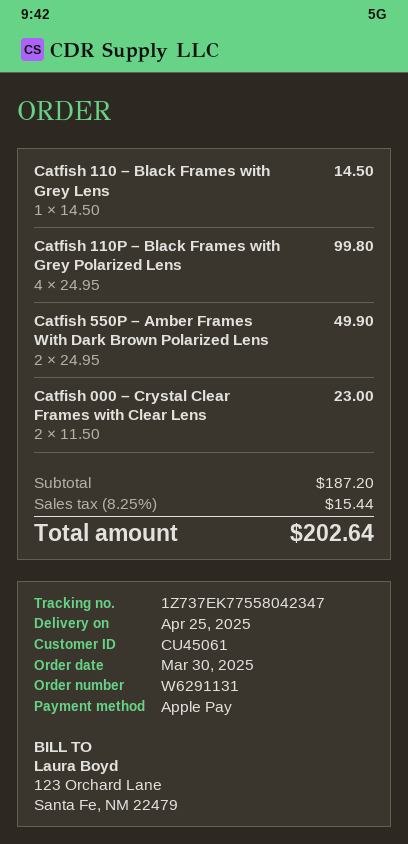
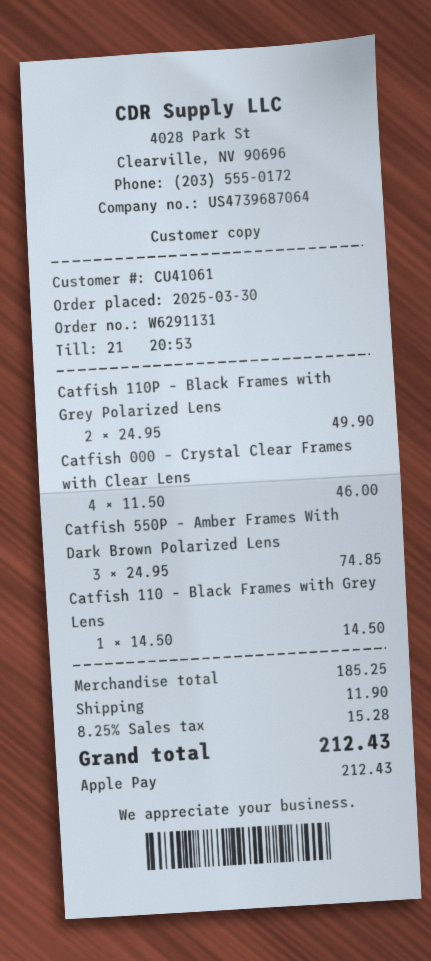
customer number: CU45061 -> CU41061
Catfish 110P – Black Frames with Grey Polarized Lens: 4 x 24.95 = 99.80 -> 2 x 24.95 = 49.90
Catfish 550P – Amber Frames With Dark Brown Polarized Lens: 2 x 24.95 = 49.90 -> 3 x 24.95 = 74.85
Catfish 000 – Crystal Clear Frames with Clear Lens: 2 x 11.50 = 23.00 -> 4 x 11.50 = 46.00
subtotal: 187.20 -> 185.25
shipping: none -> 11.90
tax: 8.25% = 15.44 -> 8.25% = 15.28
total: 202.64 -> 212.43

